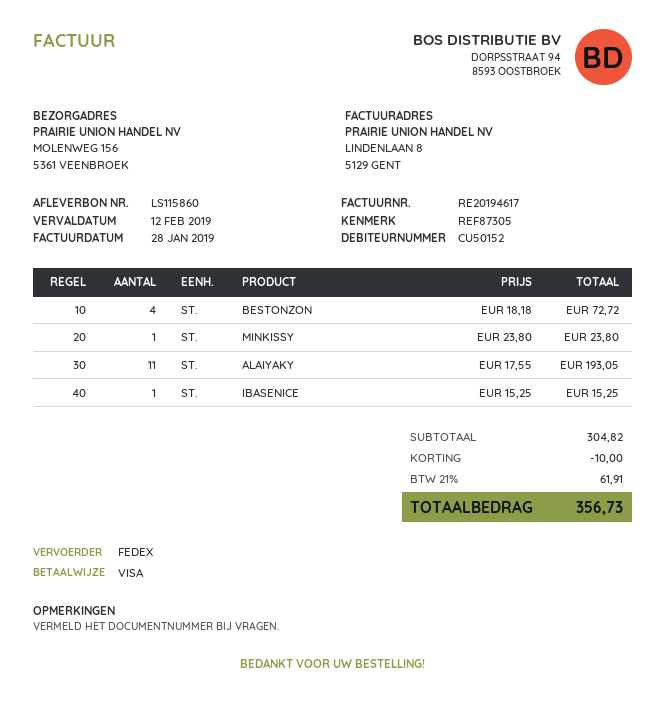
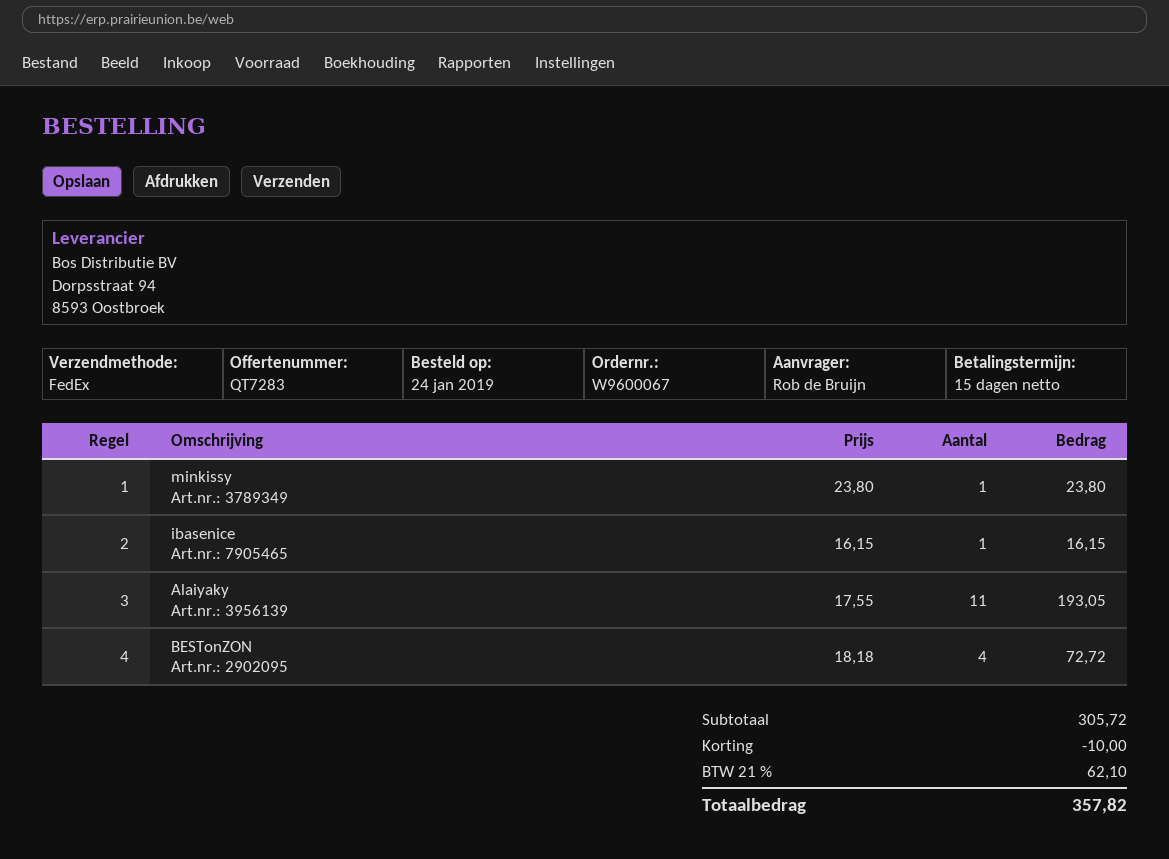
IBASENICE: 1 x 15.25 = 15.25 -> 1 x 16.15 = 16.15
subtotal: 304.82 -> 305.72
tax: 21% = 61.91 -> 21% = 62.10
total: 356.73 -> 357.82

